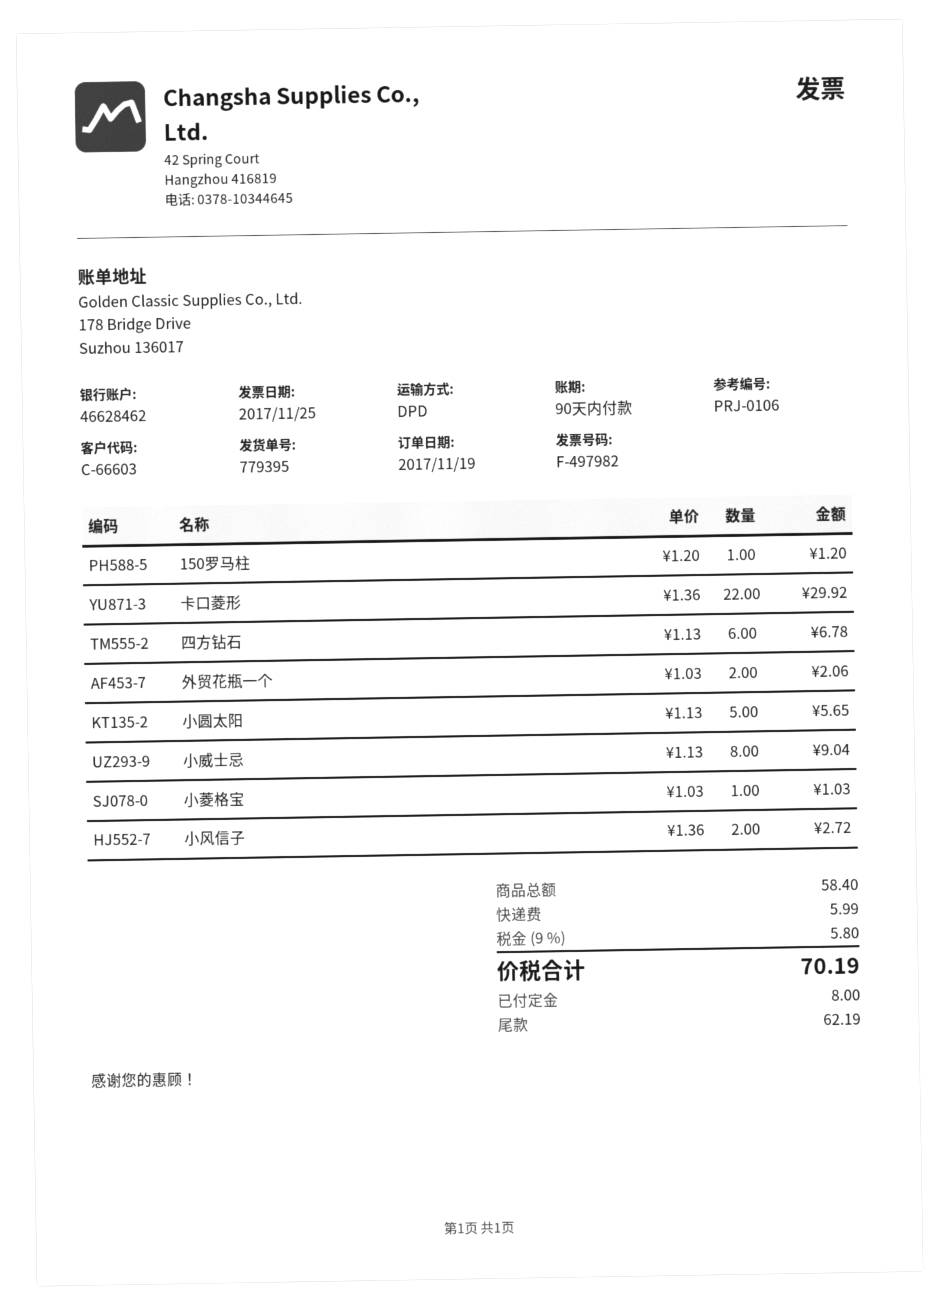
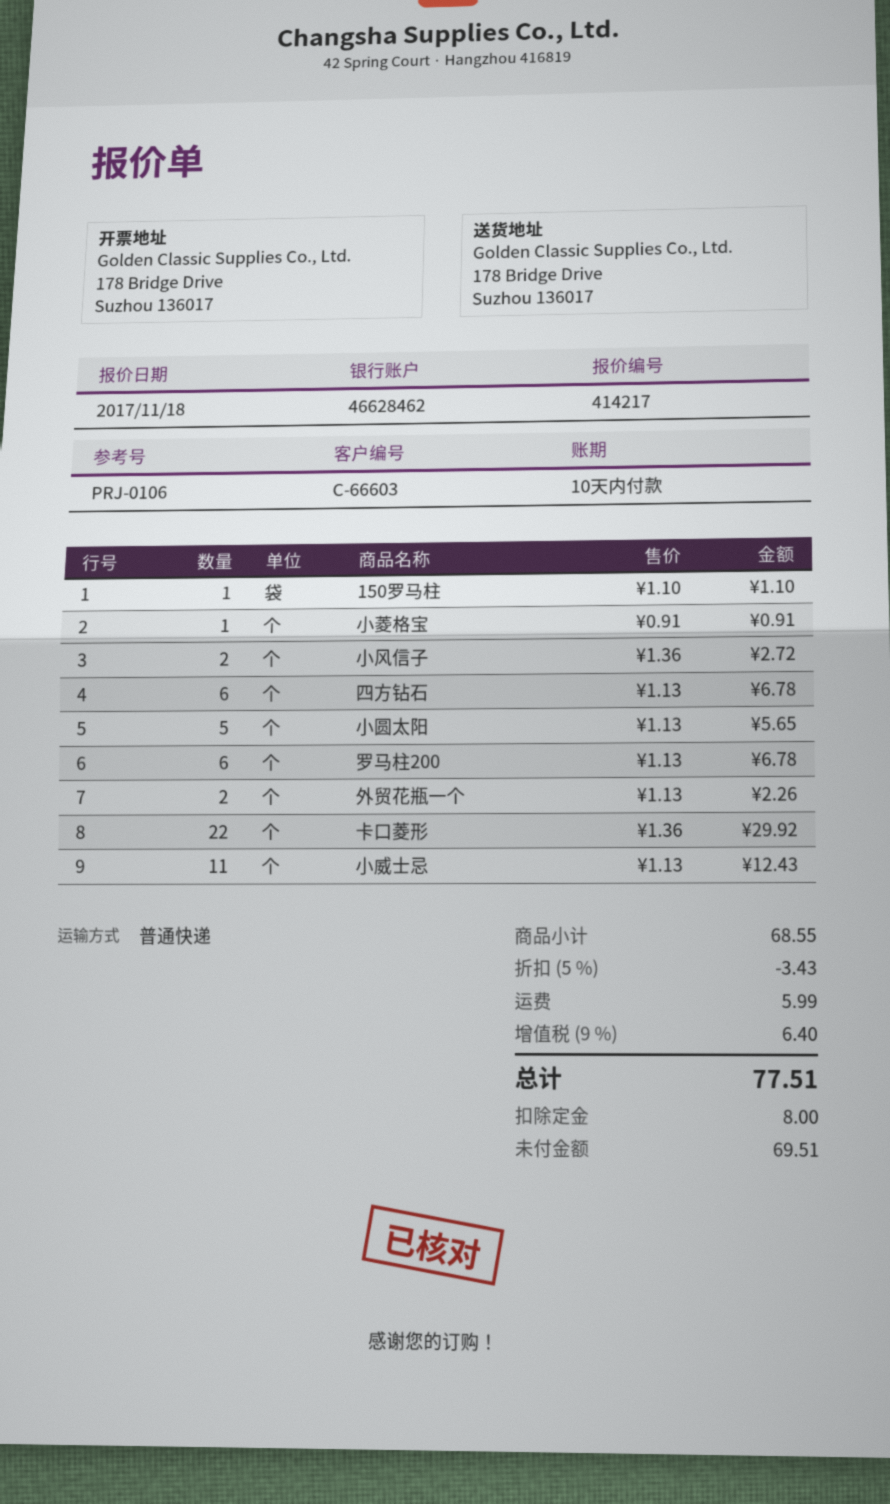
payment terms: 90 days -> 10 days
shipping method: DPD -> standard
150罗马柱: 1 x 1.20 = 1.20 -> 1 x 1.10 = 1.10
外贸花瓶一个: 2 x 1.03 = 2.06 -> 2 x 1.13 = 2.26
小威士忌: 8 x 1.13 = 9.04 -> 11 x 1.13 = 12.43
小菱格宝: 1 x 1.03 = 1.03 -> 1 x 0.91 = 0.91
罗马柱200: none -> 6 x 1.13 = 6.78
subtotal: 58.40 -> 68.55
discount: none -> 5% = 3.43
tax: 9% = 5.80 -> 9% = 6.40
total: 70.19 -> 77.51
balance: 62.19 -> 69.51

